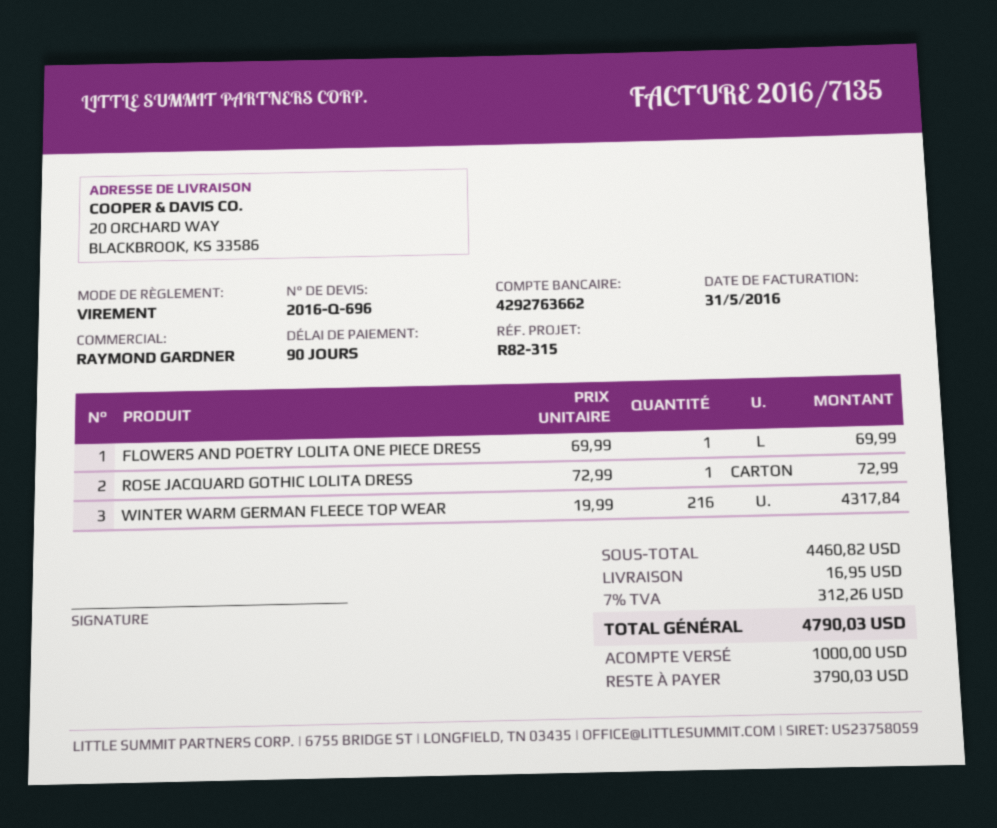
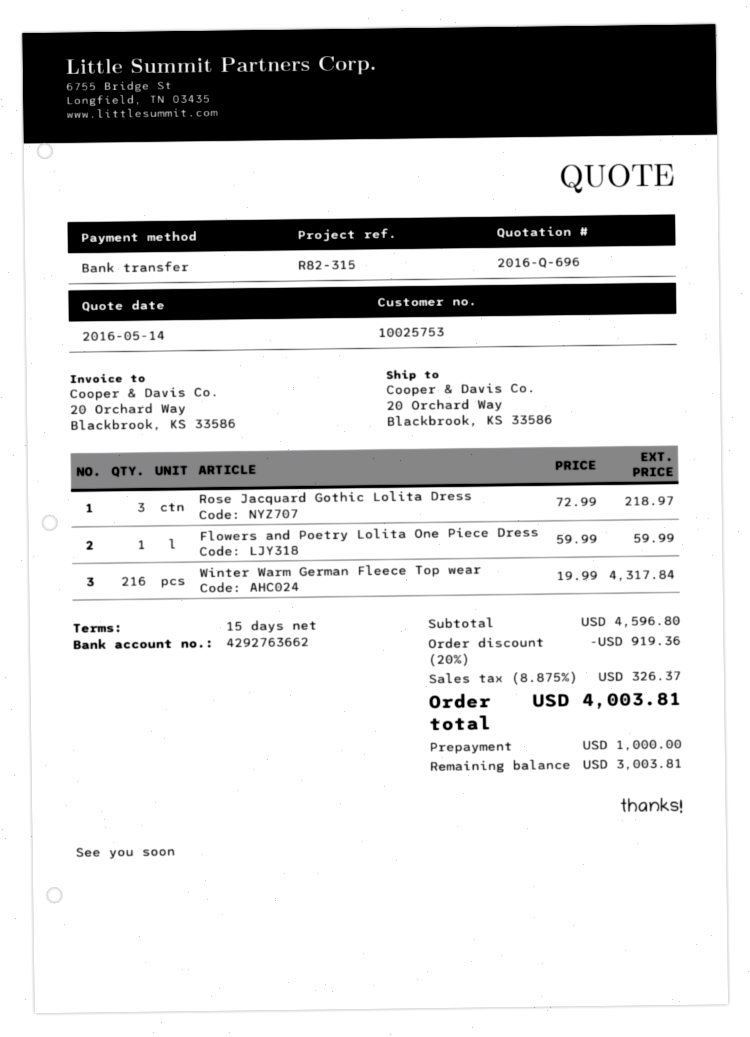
payment terms: 90 days -> 15 days
FLOWERS AND POETRY LOLITA ONE PIECE DRESS: 1 x 69.99 = 69.99 -> 1 x 59.99 = 59.99
ROSE JACQUARD GOTHIC LOLITA DRESS: 1 x 72.99 = 72.99 -> 3 x 72.99 = 218.97
subtotal: 4460.82 -> 4596.80
discount: none -> 20% = 919.36
shipping: 16.95 -> none
tax: 7% = 312.26 -> 8.875% = 326.37
total: 4790.03 -> 4003.81
balance: 3790.03 -> 3003.81

